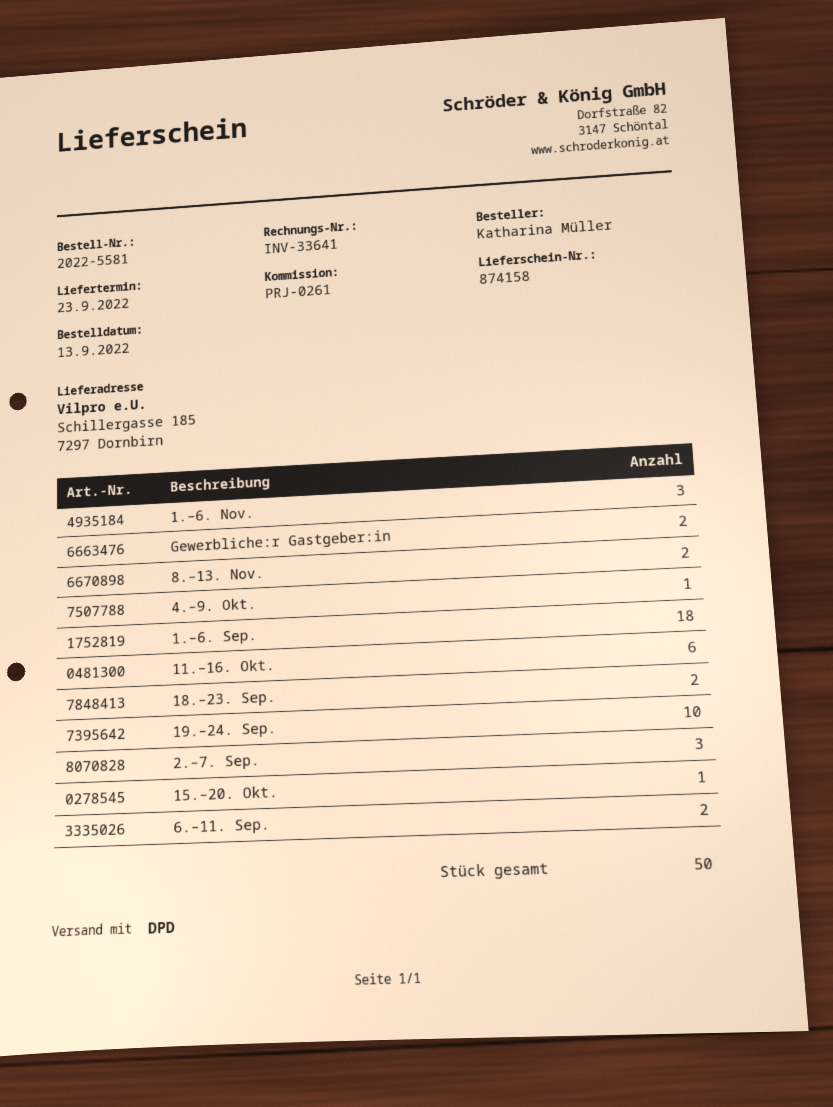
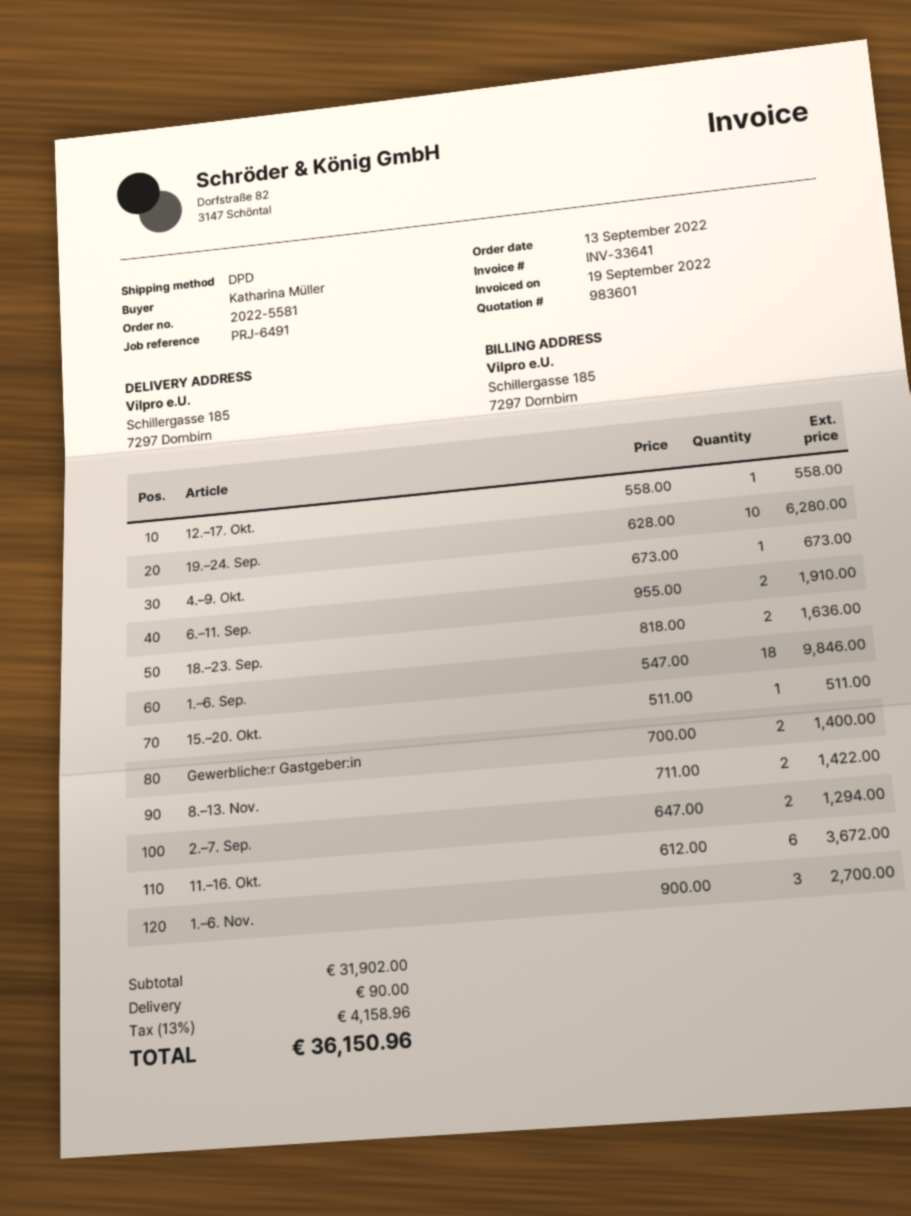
reference: PRJ-0261 -> PRJ-6491
2.–7. Sep.: 3 -> 2
12.–17. Okt.: none -> 1

